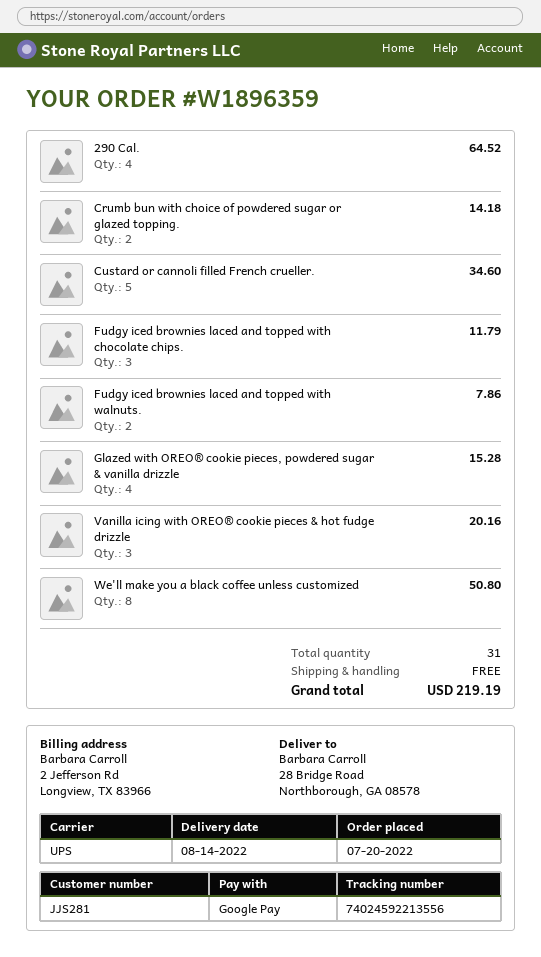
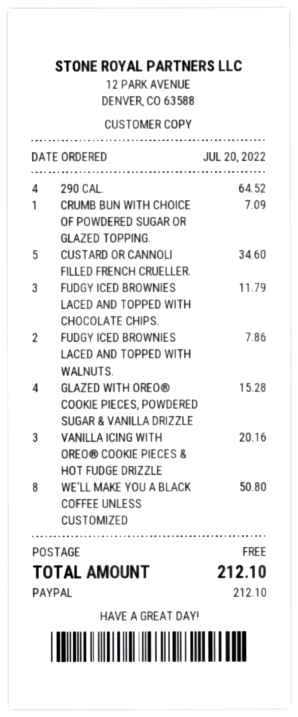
payment method: Google Pay -> PayPal
Crumb bun with choice of powdered sugar or glazed topping.: 2 for 14.18 -> 1 for 7.09
total: 219.19 -> 212.10

